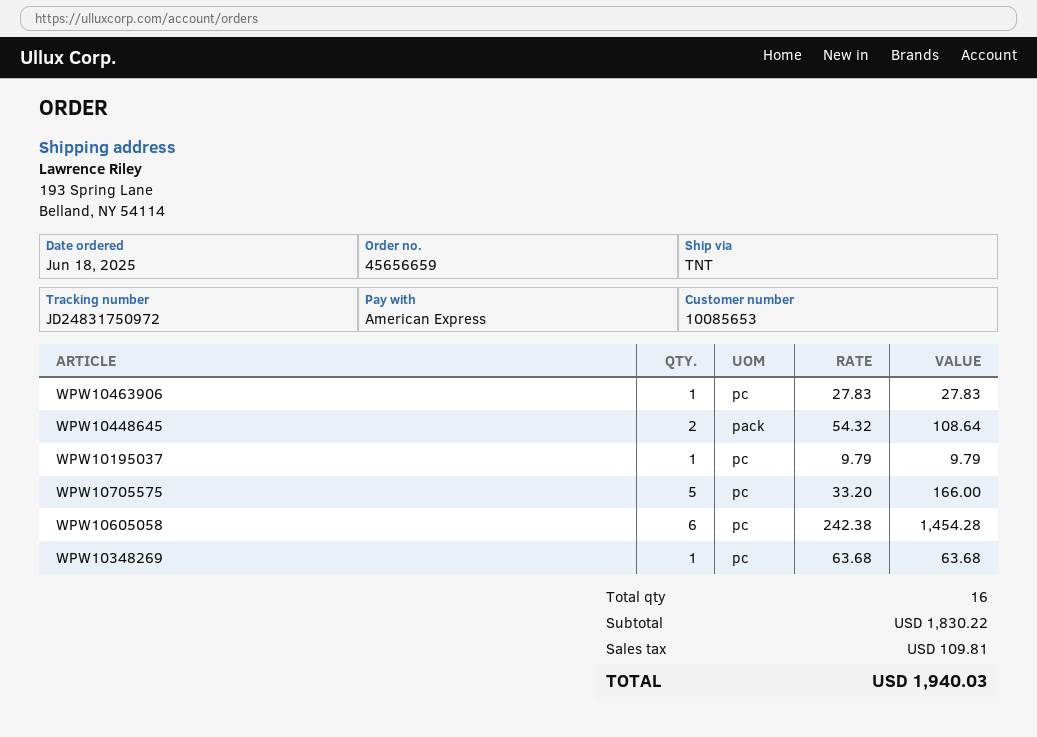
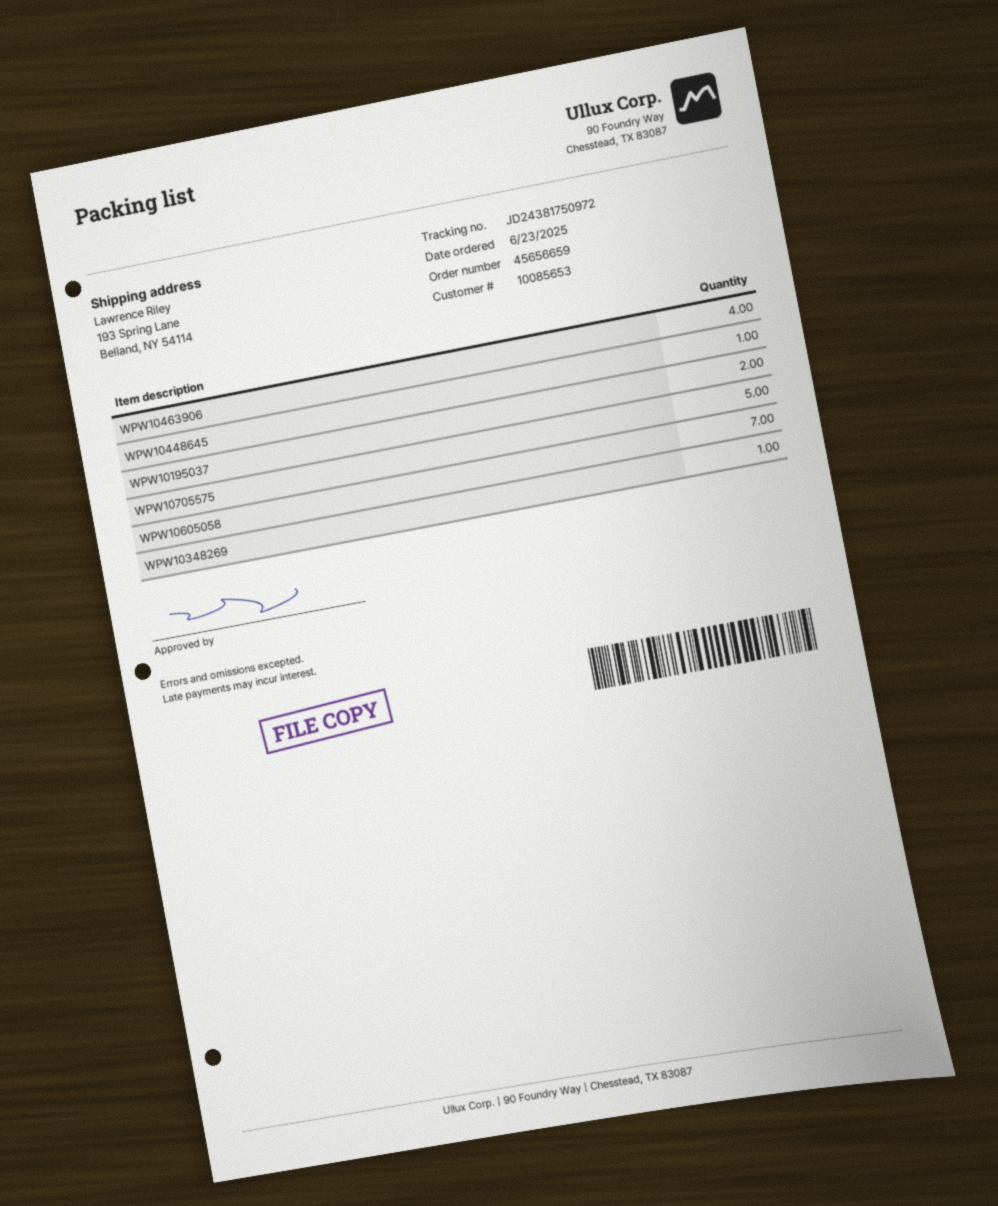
order date: 2025-06-18 -> 2025-06-23
tracking number: JD24831750972 -> JD24381750972
WPW10463906: 1 -> 4
WPW10448645: 2 -> 1
WPW10195037: 1 -> 2
WPW10605058: 6 -> 7

